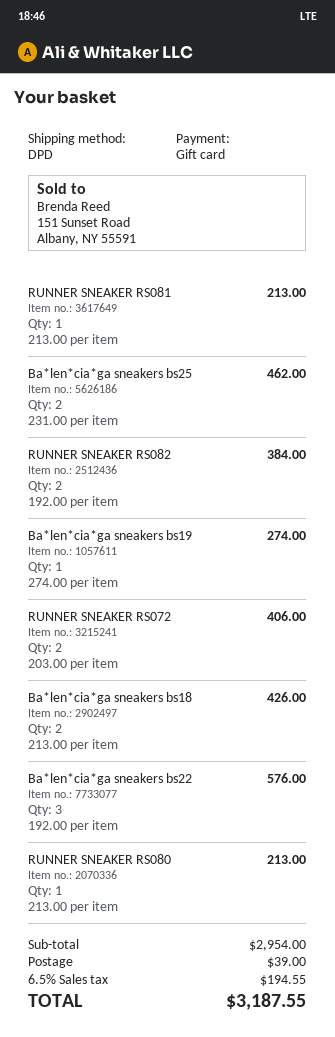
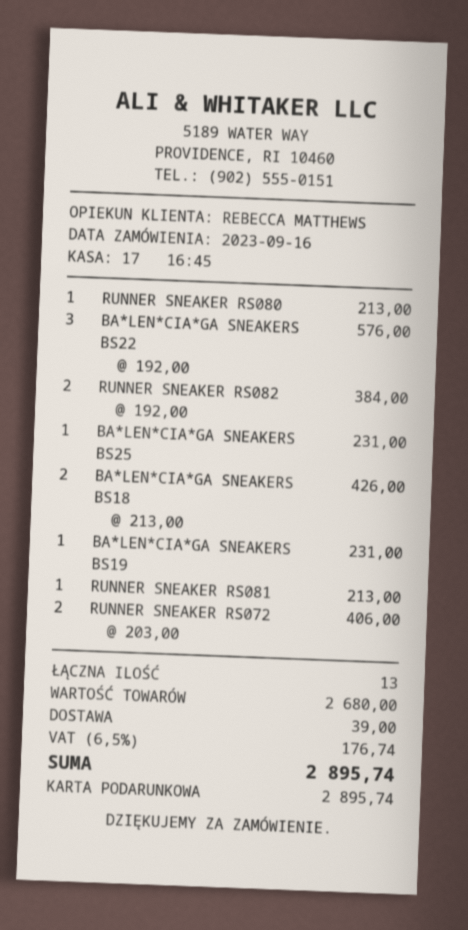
Ba*len*cia*ga sneakers bs25: 2 x 231.00 = 462.00 -> 1 x 231.00 = 231.00
Ba*len*cia*ga sneakers bs19: 1 x 274.00 = 274.00 -> 1 x 231.00 = 231.00
subtotal: 2954.00 -> 2680.00
tax: 6.5% = 194.55 -> 6.5% = 176.74
total: 3187.55 -> 2895.74

